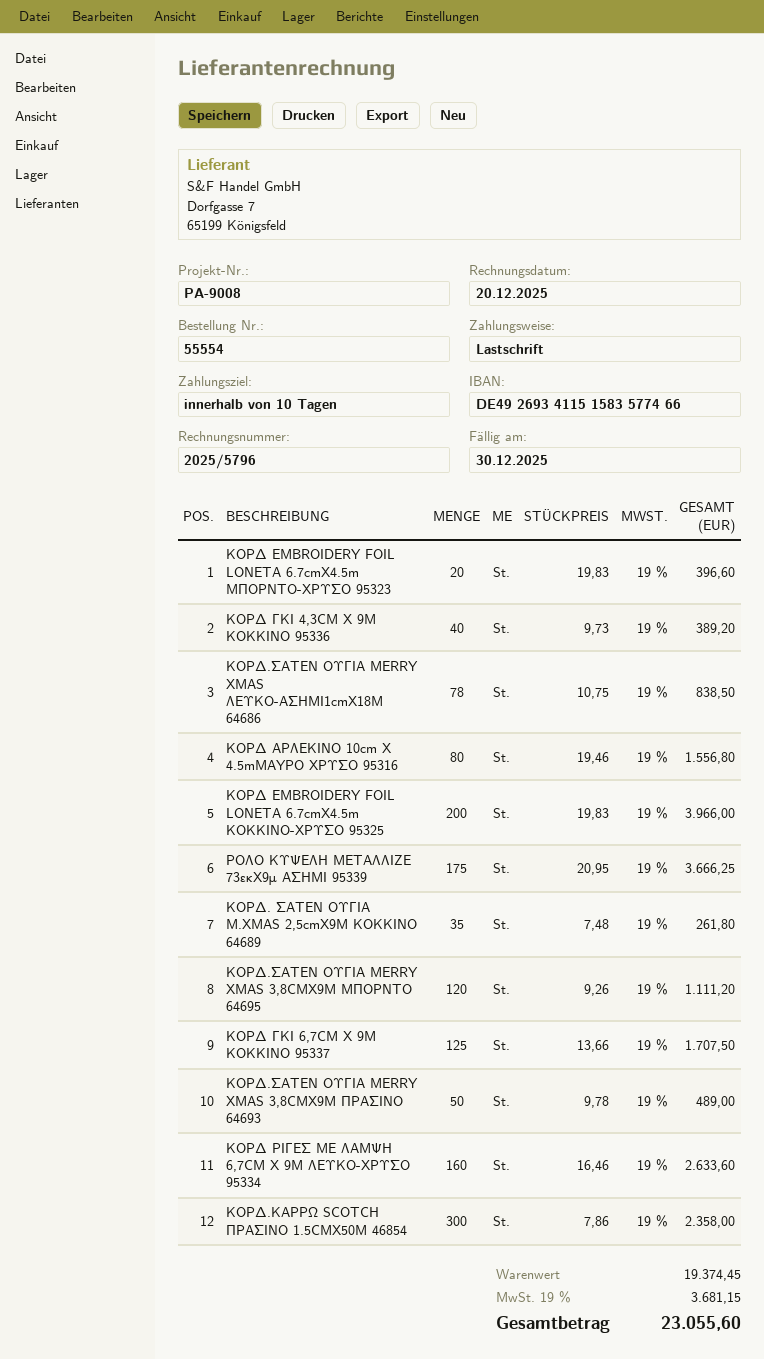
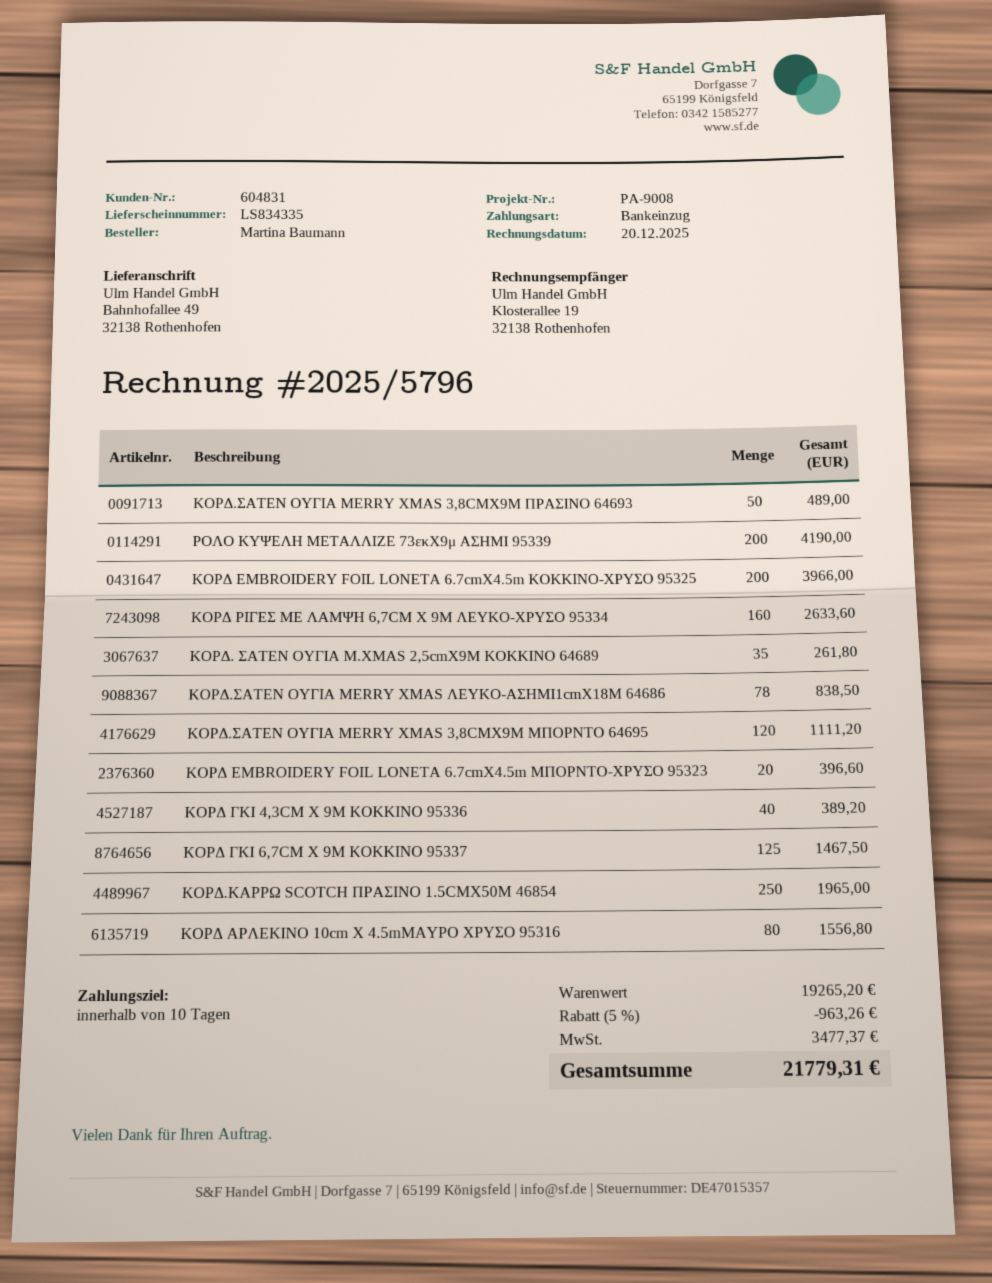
ΡΟΛΟ ΚΥΨΕΛΗ ΜΕΤΑΛΛΙΖΕ 73εκΧ9μ ΑΣΗΜΙ 95339: 175 for 3666.25 -> 200 for 4190.00
ΚΟΡΔ ΓΚΙ 6,7CM X 9M ΚΟΚΚΙΝΟ 95337: 125 for 1707.50 -> 125 for 1467.50
ΚΟΡΔ.ΚΑΡΡΩ SCOTCH ΠΡΑΣΙΝΟ 1.5CMX50M 46854: 300 for 2358.00 -> 250 for 1965.00
subtotal: 19374.45 -> 19265.20
discount: none -> 5% = 963.26
tax: 3681.15 -> 3477.37
total: 23055.60 -> 21779.31

